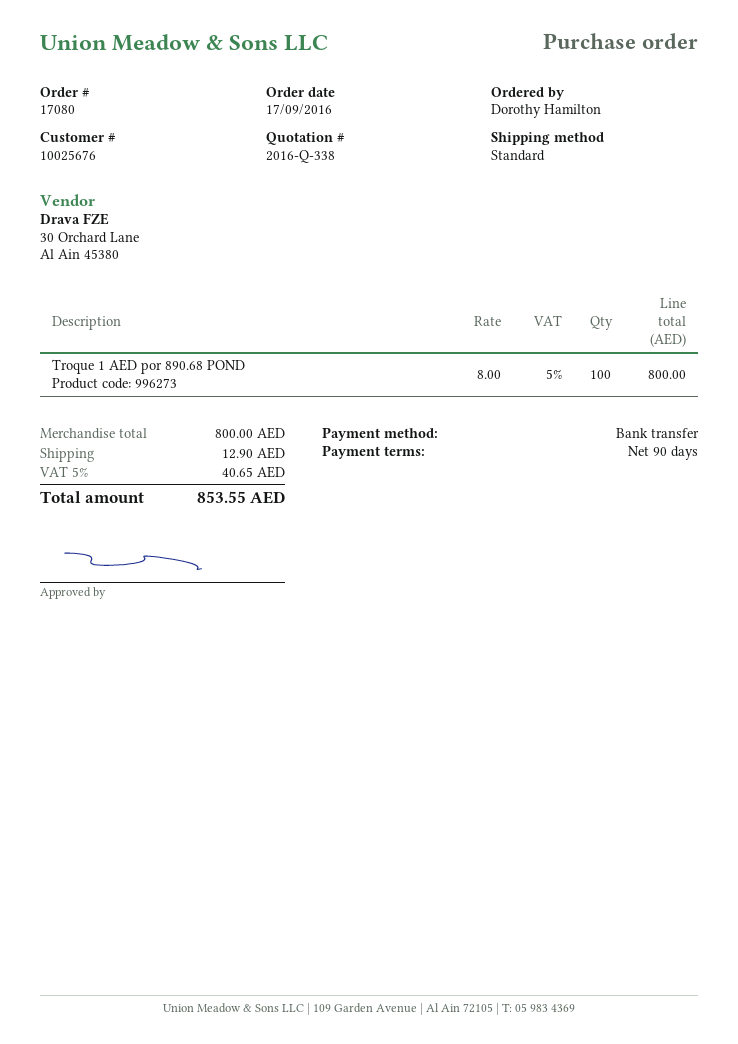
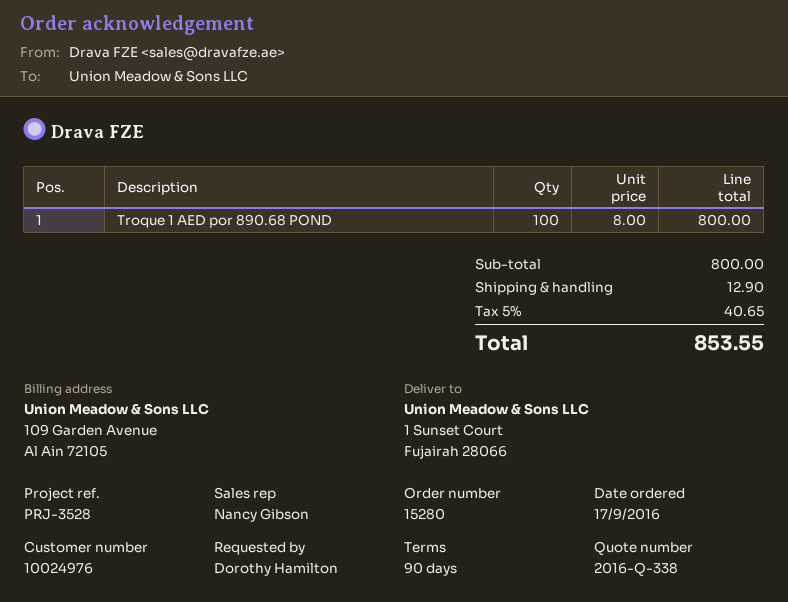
order number: 17080 -> 15280
customer number: 10025676 -> 10024976

